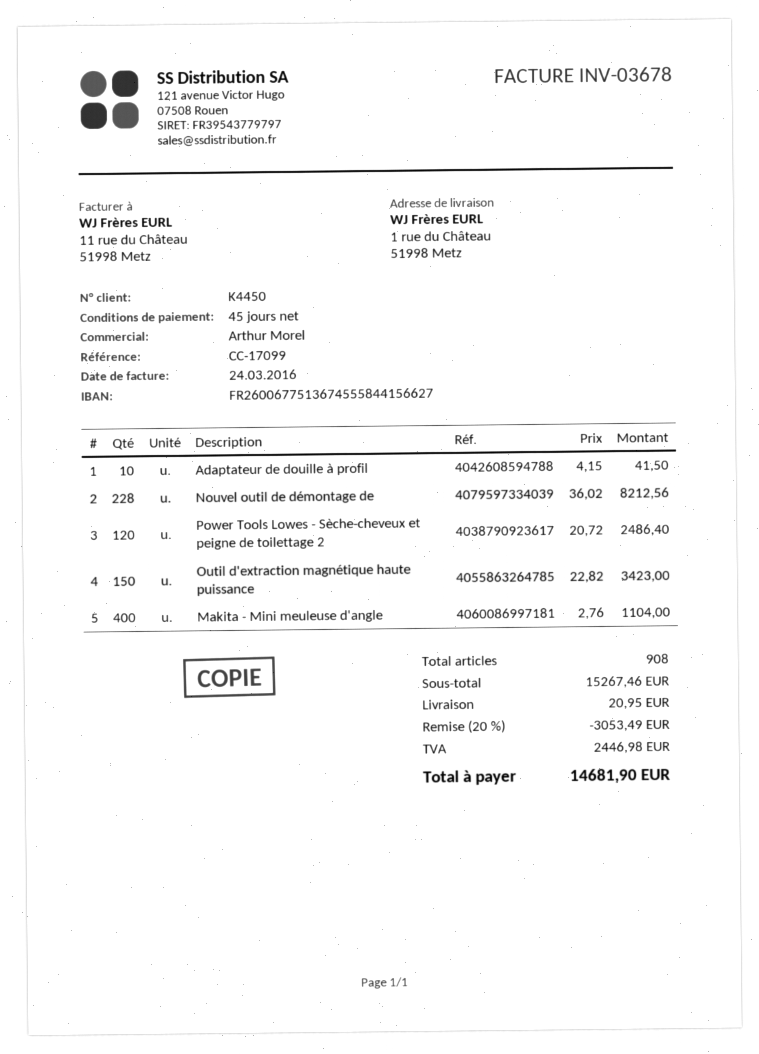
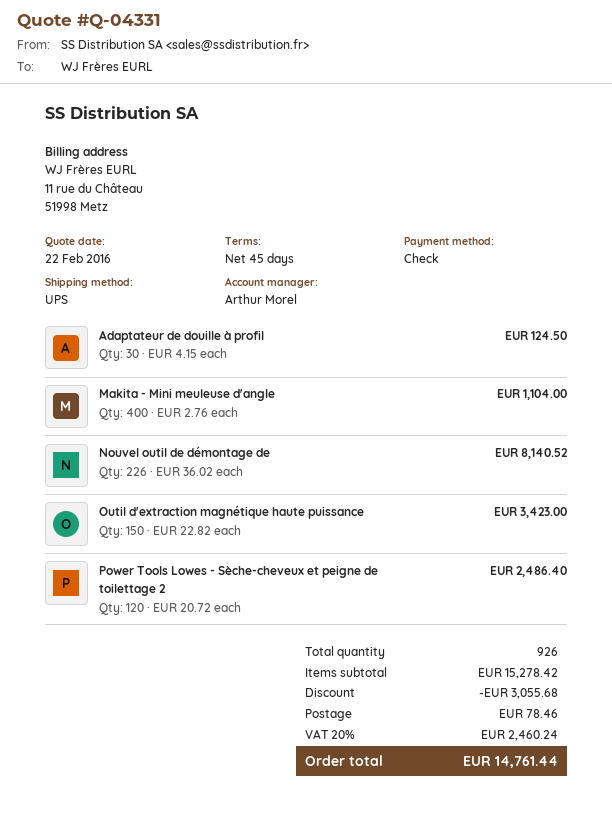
Adaptateur de douille à profil: 10 x 4.15 = 41.50 -> 30 x 4.15 = 124.50
Nouvel outil de démontage de: 228 x 36.02 = 8212.56 -> 226 x 36.02 = 8140.52
total quantity: 908 -> 926
subtotal: 15267.46 -> 15278.42
discount: 3053.49 -> 3055.68
shipping: 20.95 -> 78.46
tax: 2446.98 -> 2460.24
total: 14681.90 -> 14761.44

